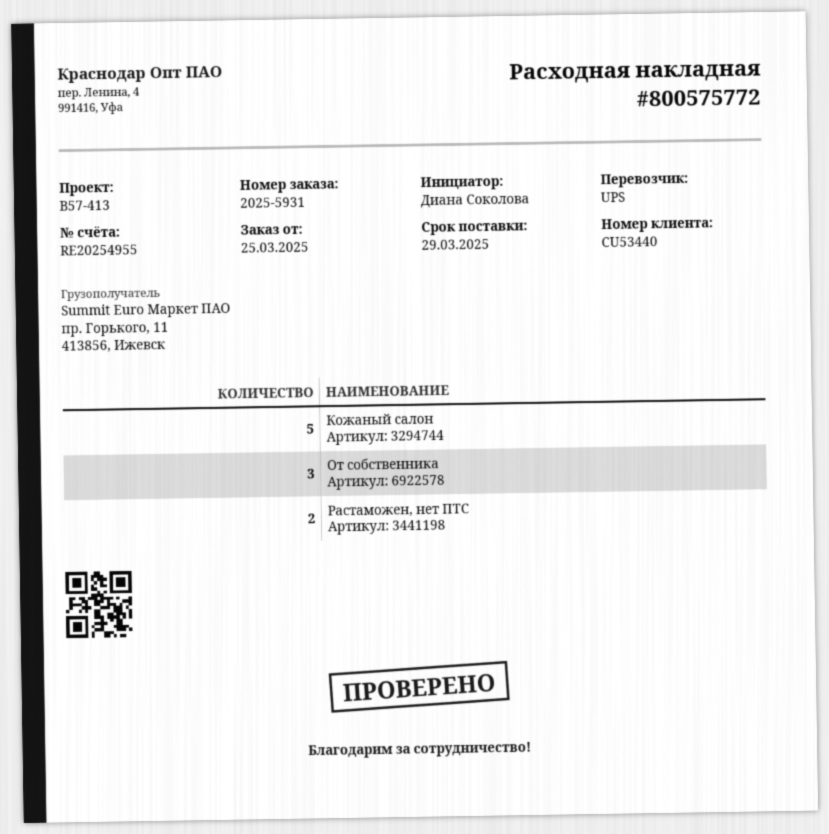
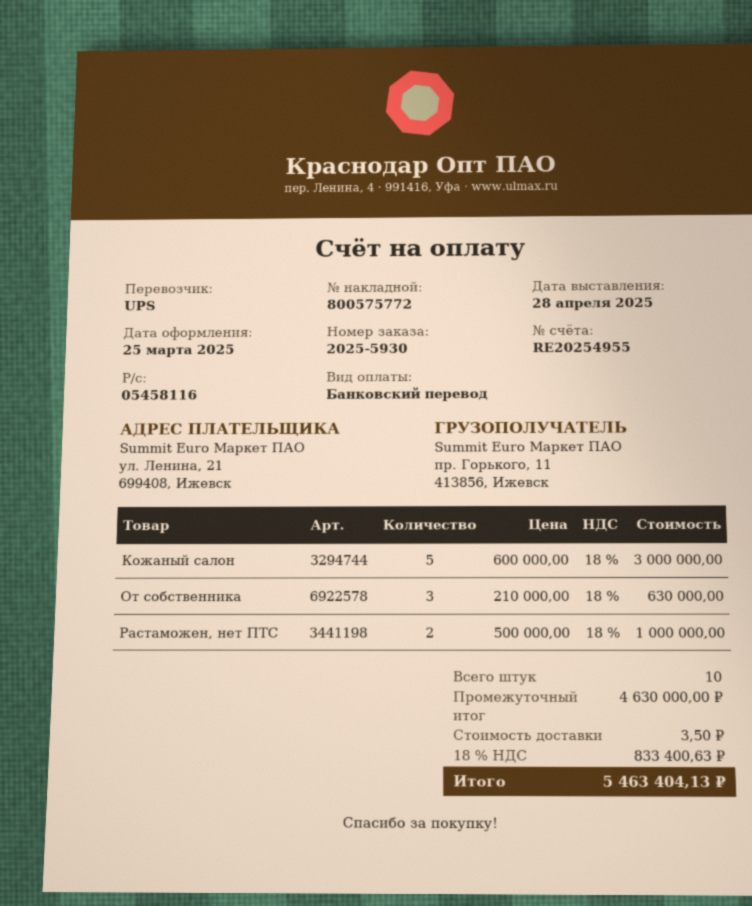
order number: 2025-5931 -> 2025-5930

